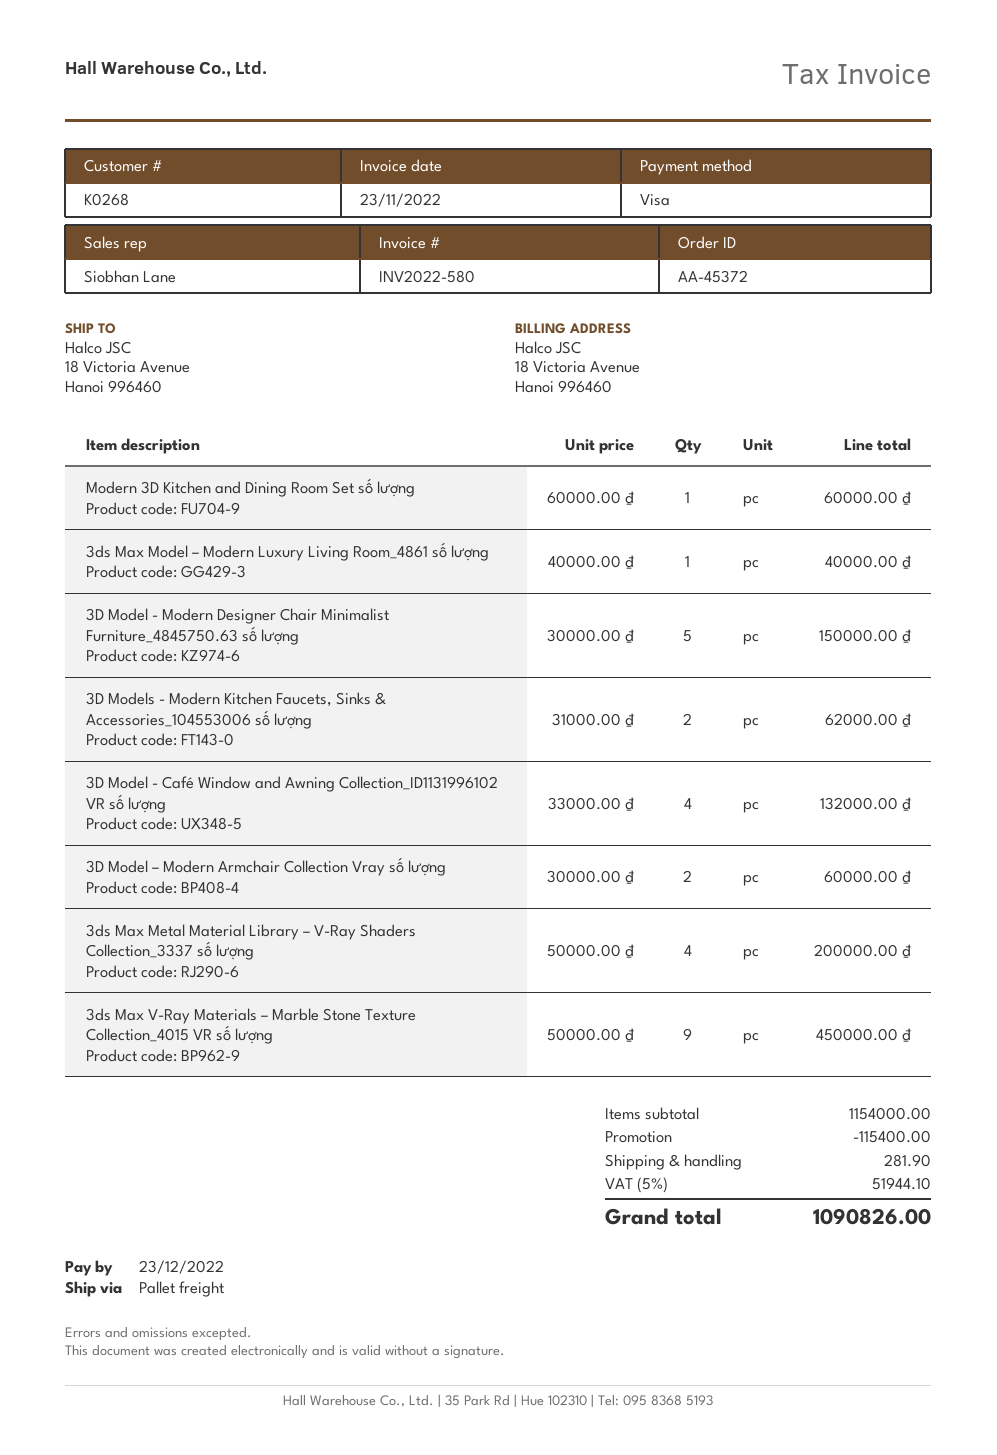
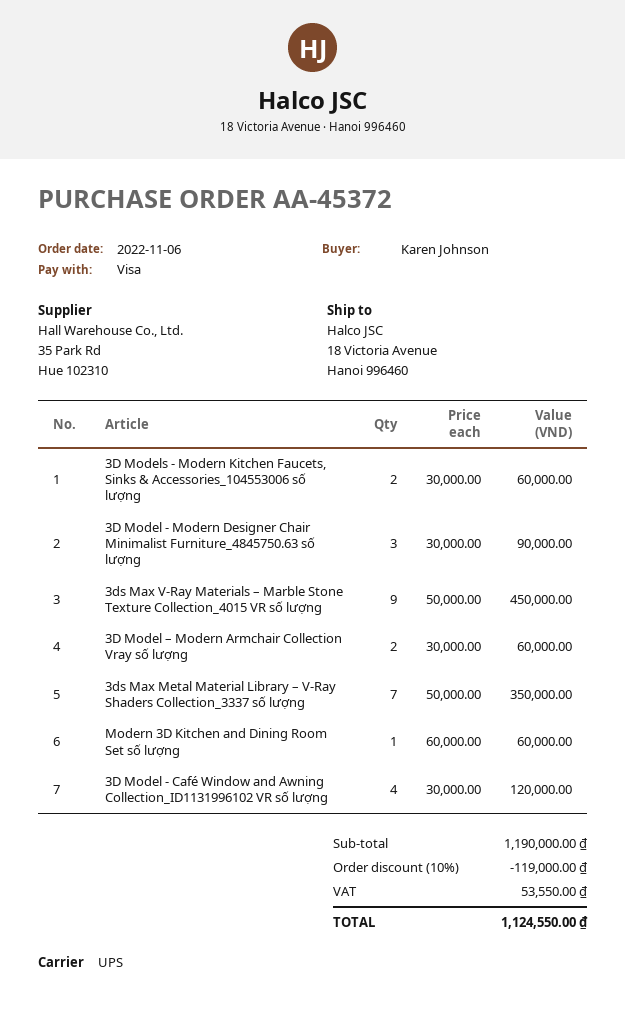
shipping method: pallet freight -> UPS
3ds Max Model – Modern Luxury Living Room_4861 số lượng: 1 x 40000.00 = 40000.00 -> none
3D Model - Modern Designer Chair Minimalist Furniture_4845750.63 số lượng: 5 x 30000.00 = 150000.00 -> 3 x 30000.00 = 90000.00
3D Models - Modern Kitchen Faucets, Sinks & Accessories_104553006 số lượng: 2 x 31000.00 = 62000.00 -> 2 x 30000.00 = 60000.00
3D Model - Café Window and Awning Collection_ID1131996102 VR số lượng: 4 x 33000.00 = 132000.00 -> 4 x 30000.00 = 120000.00
3ds Max Metal Material Library – V-Ray Shaders Collection_3337 số lượng: 4 x 50000.00 = 200000.00 -> 7 x 50000.00 = 350000.00
subtotal: 1154000.00 -> 1190000.00
discount: 115400.00 -> 119000.00
shipping: 281.90 -> none
tax: 51944.10 -> 53550.00
total: 1090826.00 -> 1124550.00

